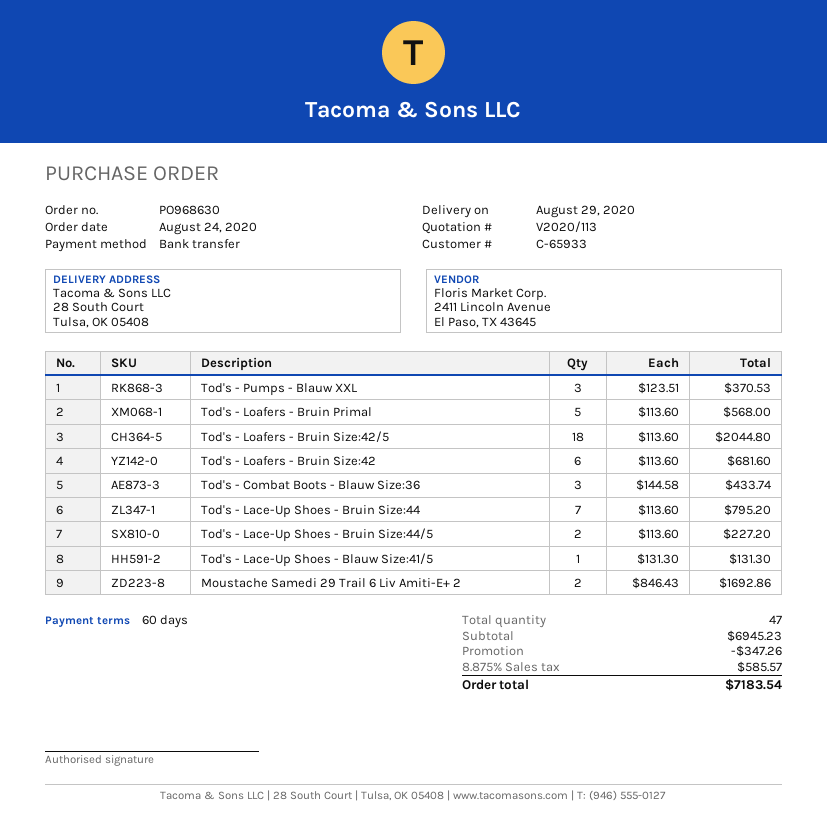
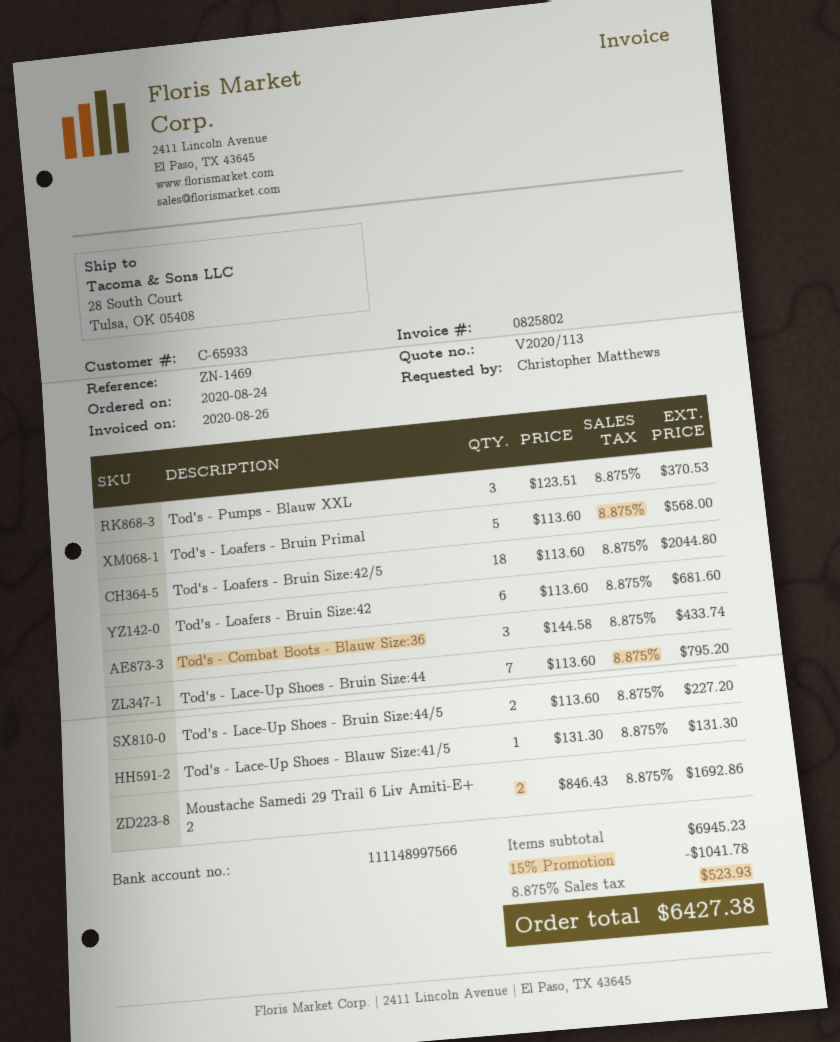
discount: 347.26 -> 1041.78
tax: 8.875% = 585.57 -> 8.875% = 523.93
total: 7183.54 -> 6427.38

